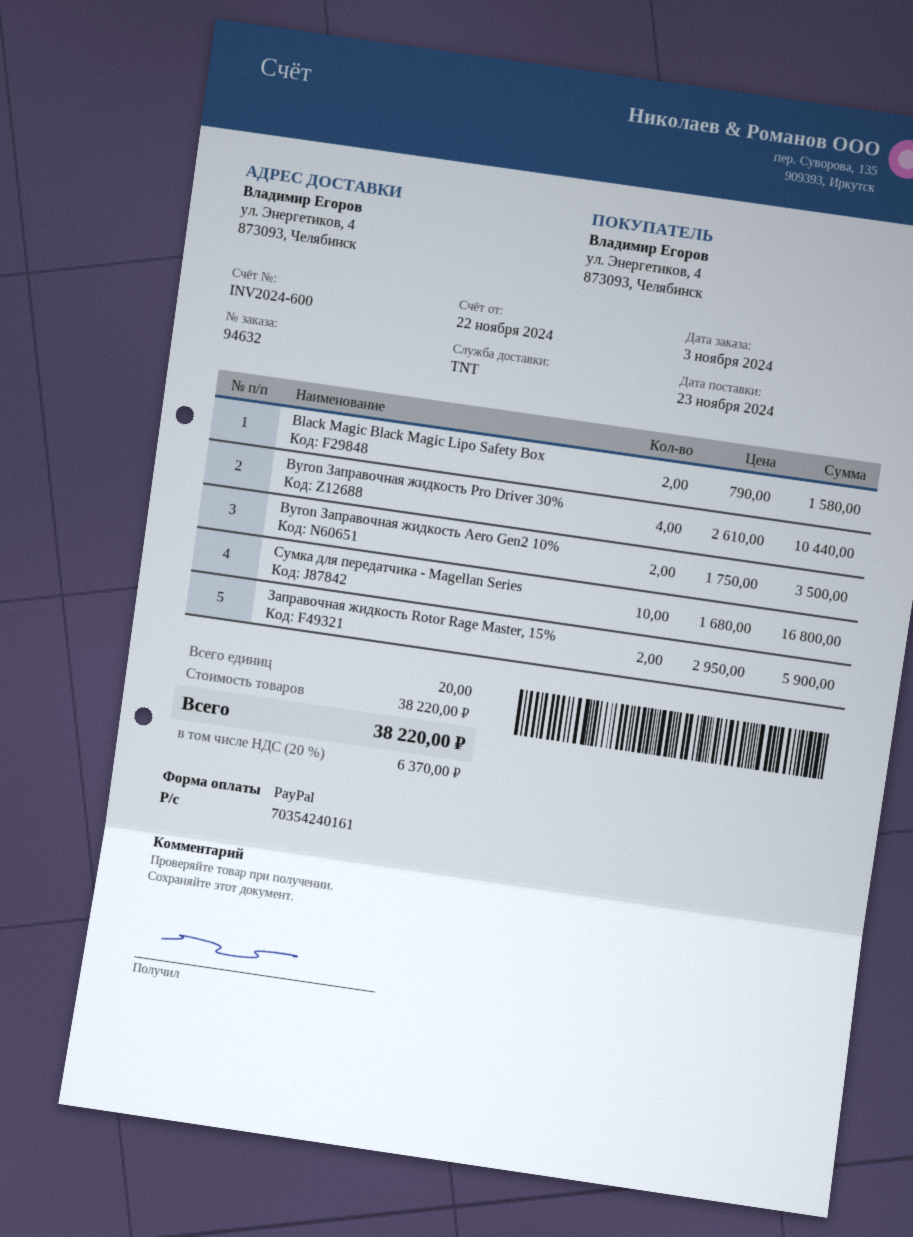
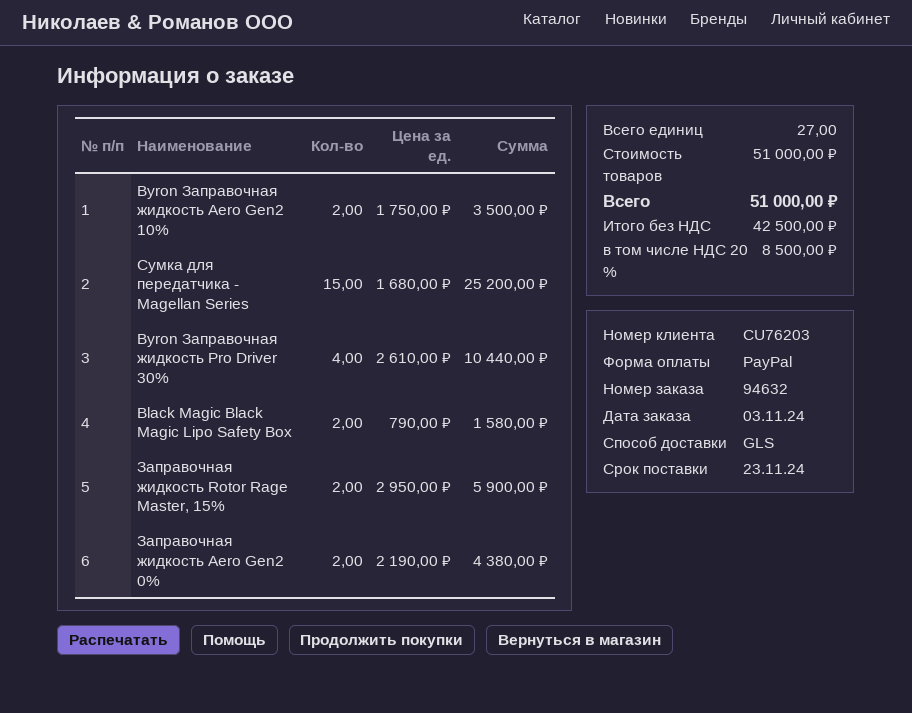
shipping method: TNT -> GLS
Сумка для передатчика - Magellan Series: 10 x 1680.00 = 16800.00 -> 15 x 1680.00 = 25200.00
Заправочная жидкость Aero Gen2 0%: none -> 2 x 2190.00 = 4380.00
total quantity: 20 -> 27
subtotal: 38220.00 -> 51000.00
tax: 20% = 6370.00 -> 20% = 8500.00
total: 38220.00 -> 51000.00

